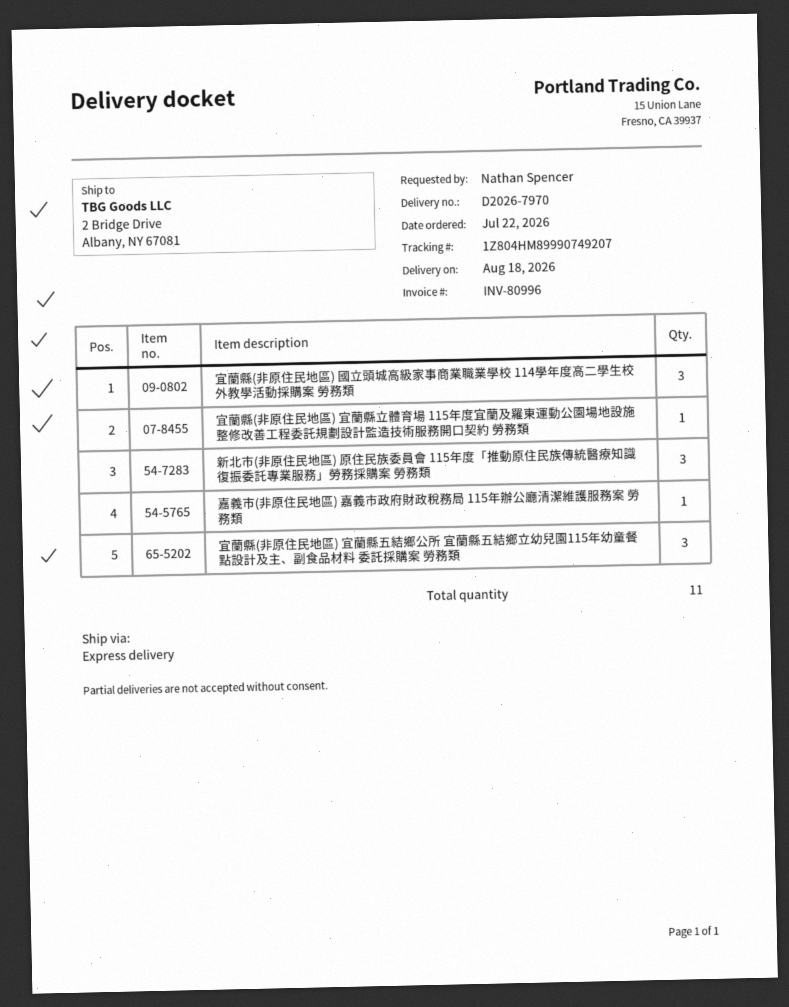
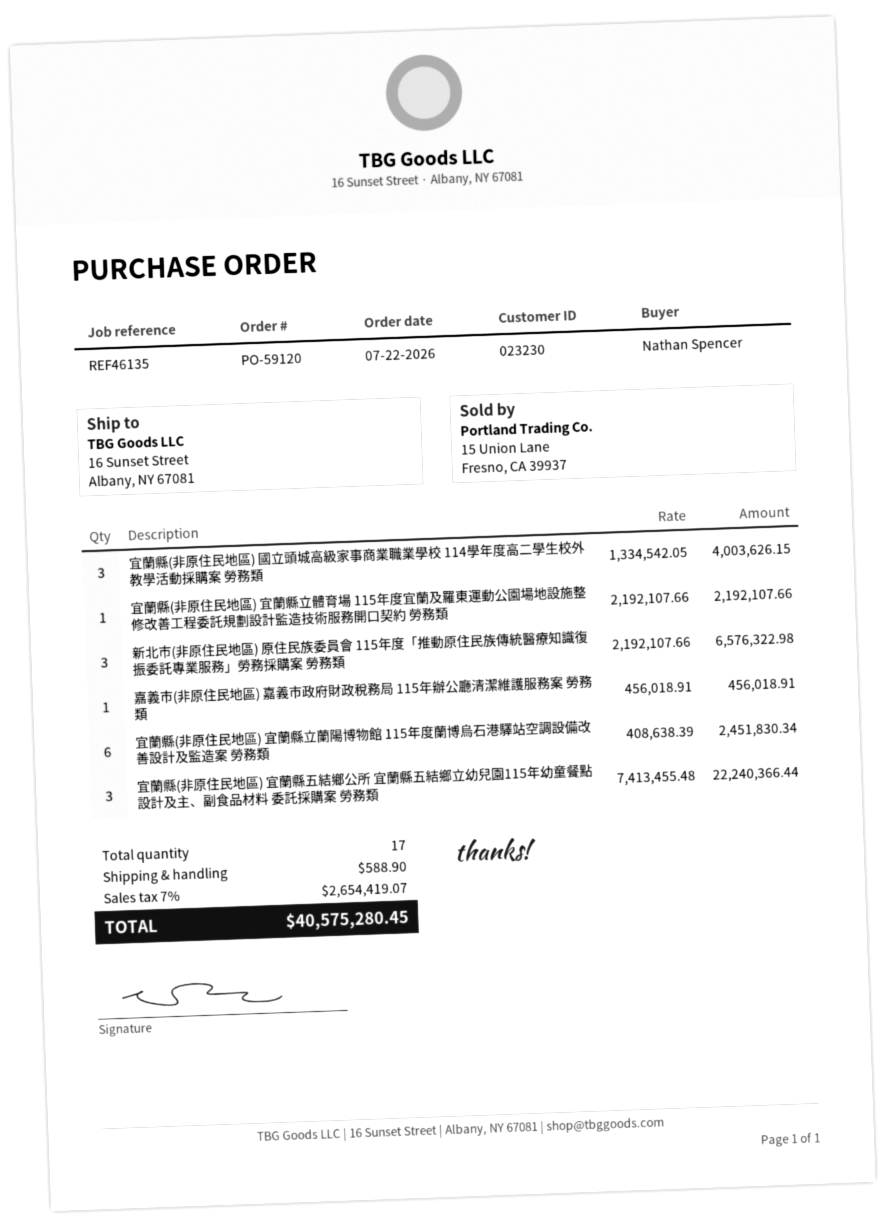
ship to: 2 Bridge Drive, Albany, NY 67081 -> 16 Sunset Street, Albany, NY 67081
宜蘭縣(非原住民地區) 宜蘭縣立蘭陽博物館 115年度蘭博烏石港驛站空調設備改善設計及監造案 勞務類: none -> 6
total quantity: 11 -> 17

